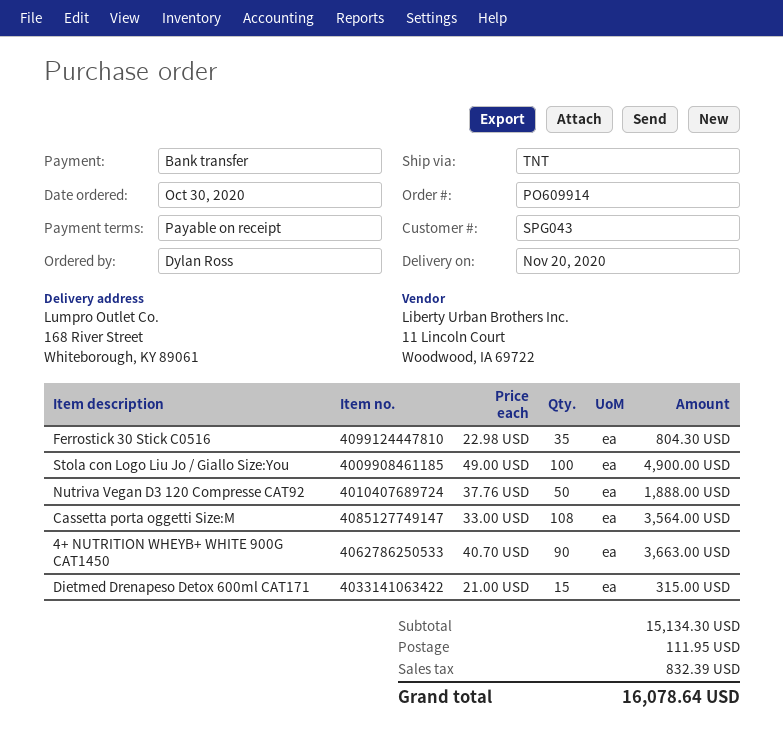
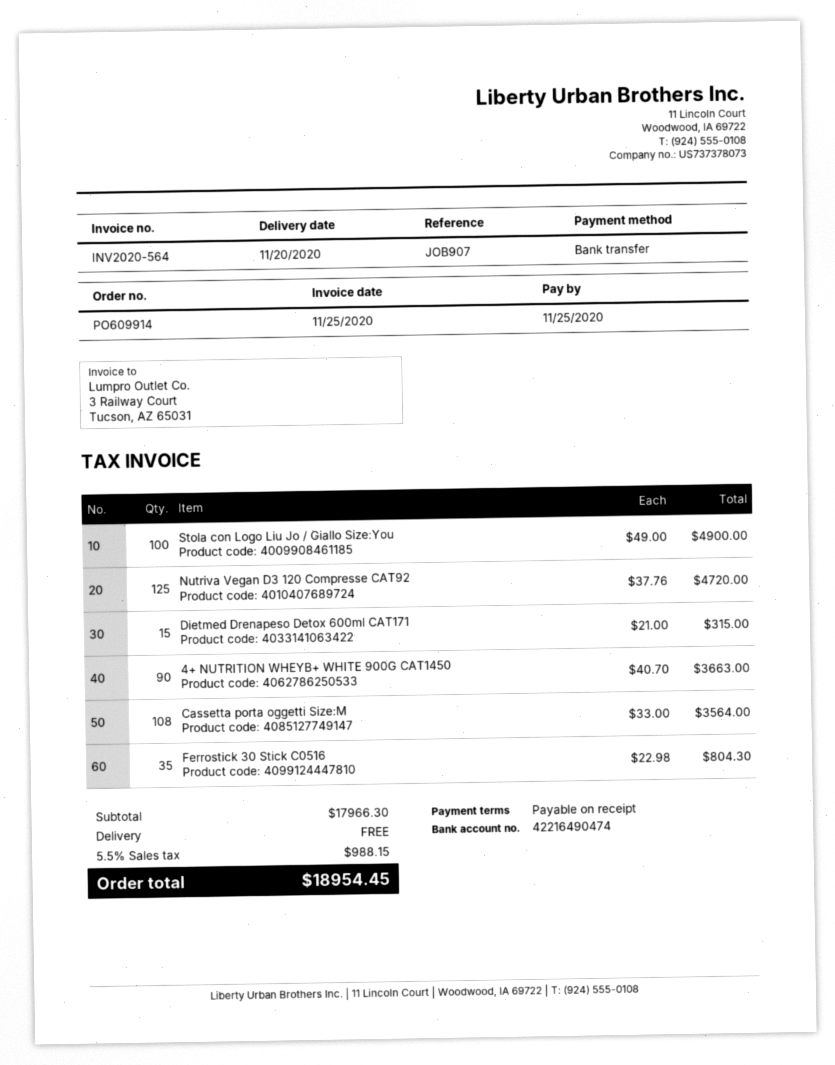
Nutriva Vegan D3 120 Compresse CAT92: 50 x 37.76 = 1888.00 -> 125 x 37.76 = 4720.00
subtotal: 15134.30 -> 17966.30
shipping: 111.95 -> 0.00
tax: 832.39 -> 988.15
total: 16078.64 -> 18954.45

